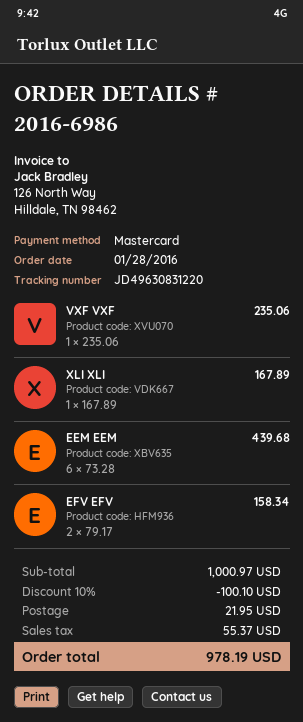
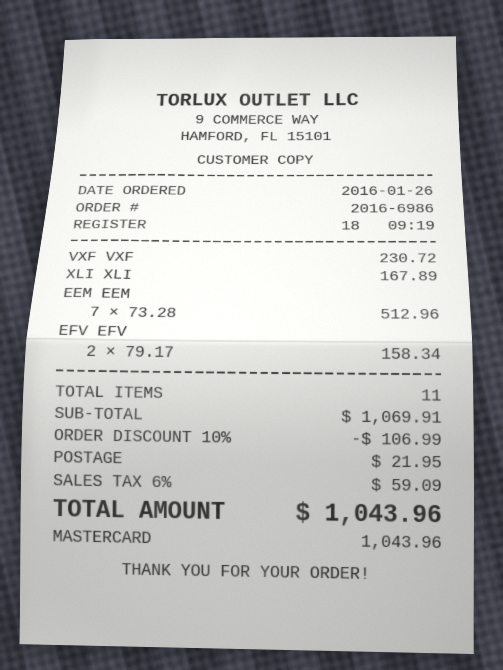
order date: 2016-01-28 -> 2016-01-26
VXF VXF: 1 x 235.06 = 235.06 -> 1 x 230.72 = 230.72
EEM EEM: 6 x 73.28 = 439.68 -> 7 x 73.28 = 512.96
subtotal: 1000.97 -> 1069.91
discount: 10% = 100.10 -> 10% = 106.99
tax: 55.37 -> 59.09
total: 978.19 -> 1043.96

